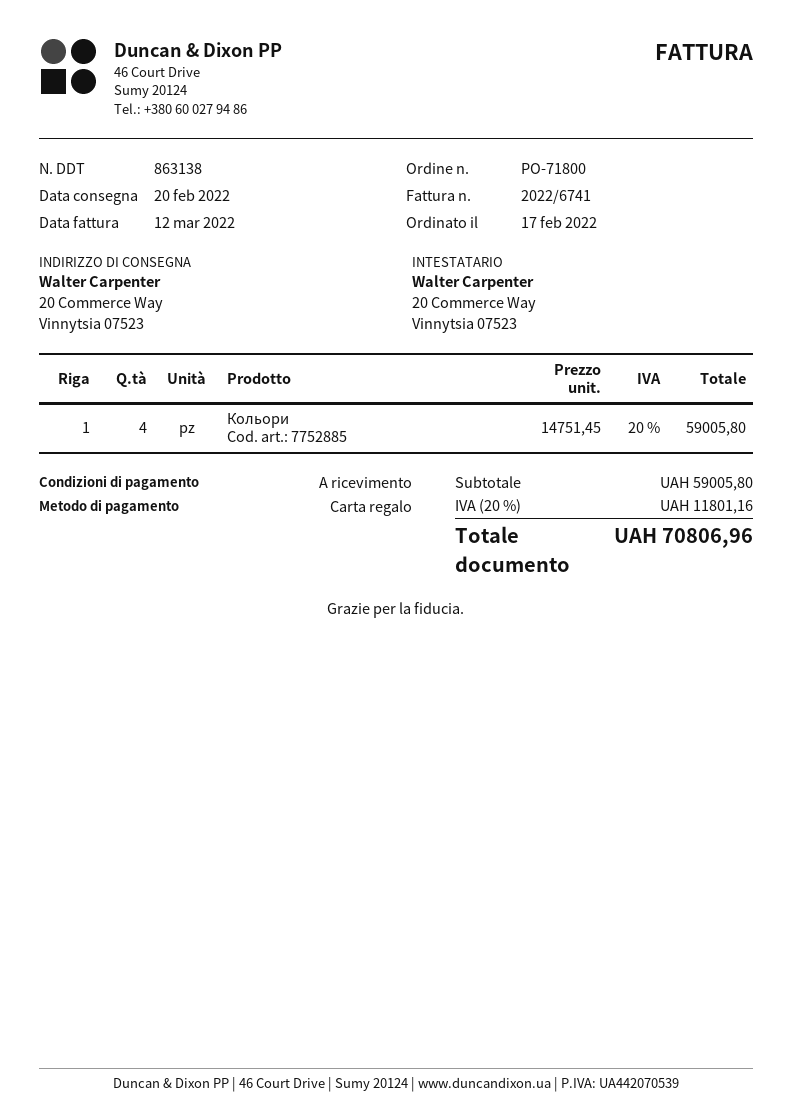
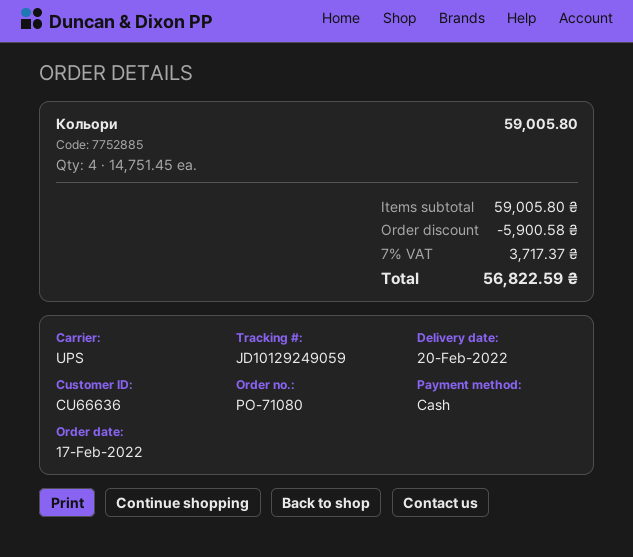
order number: PO-71800 -> PO-71080
payment method: gift card -> cash
discount: none -> 5900.58
tax: 20% = 11801.16 -> 7% = 3717.37
total: 70806.96 -> 56822.59

